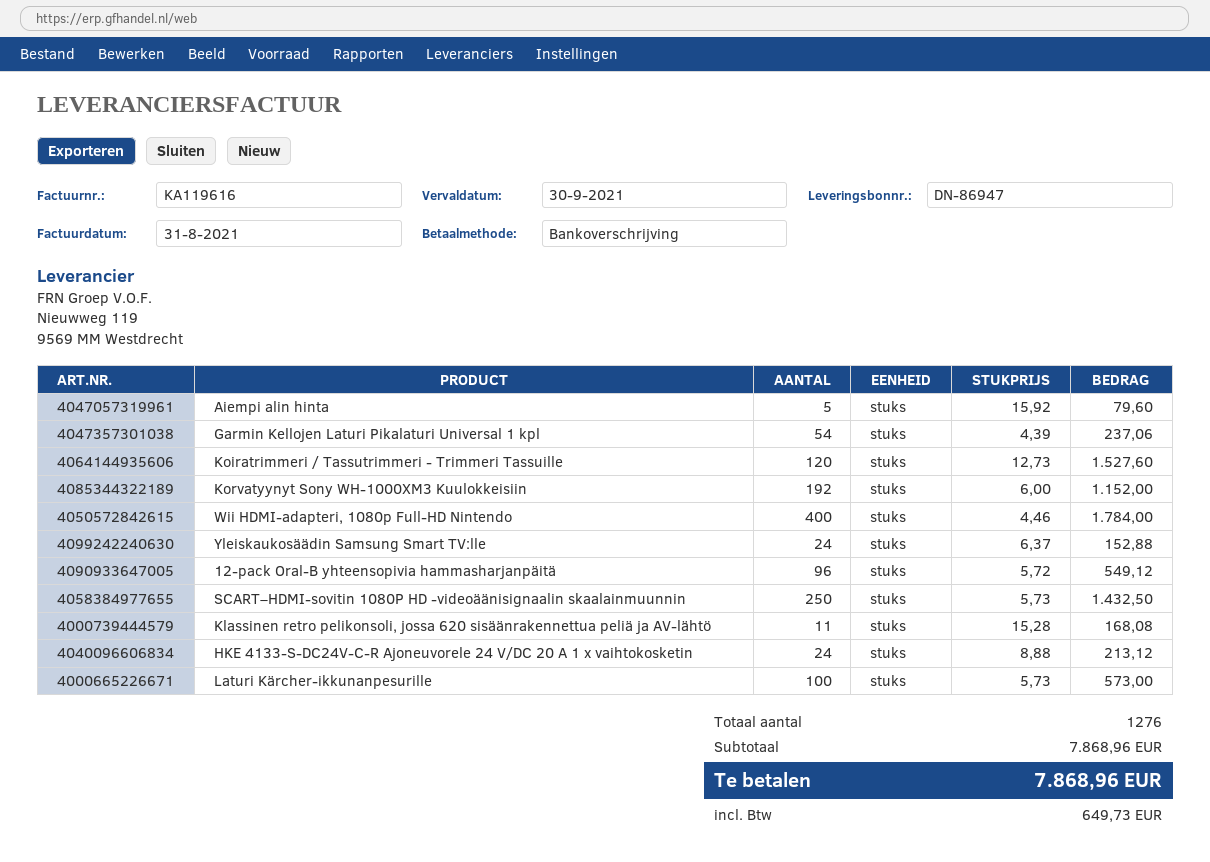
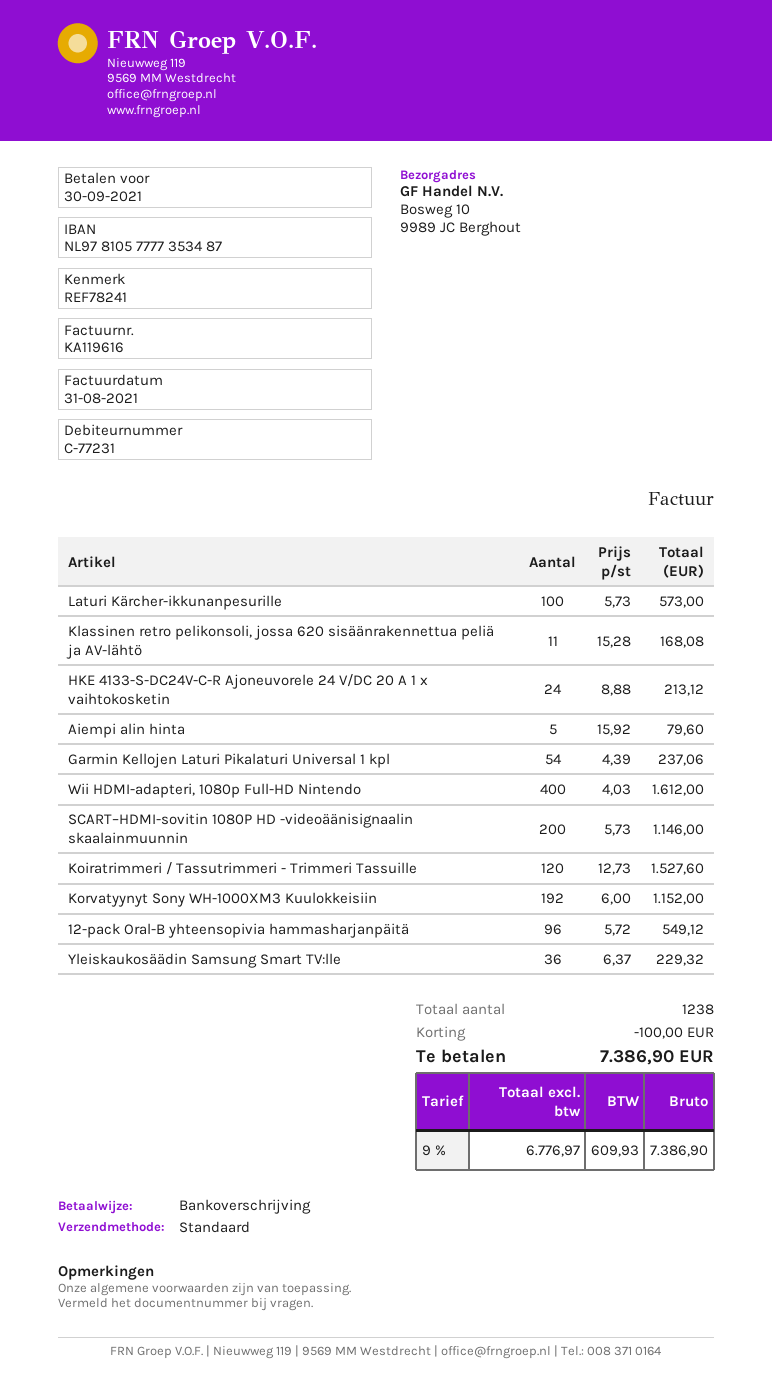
Wii HDMI-adapteri, 1080p Full-HD Nintendo: 400 x 4.46 = 1784.00 -> 400 x 4.03 = 1612.00
Yleiskaukosäädin Samsung Smart TV:lle: 24 x 6.37 = 152.88 -> 36 x 6.37 = 229.32
SCART–HDMI-sovitin 1080P HD -videoäänisignaalin skaalainmuunnin: 250 x 5.73 = 1432.50 -> 200 x 5.73 = 1146.00
total quantity: 1276 -> 1238
discount: none -> 100.00
tax: 649.73 -> 609.93
total: 7868.96 -> 7386.90

